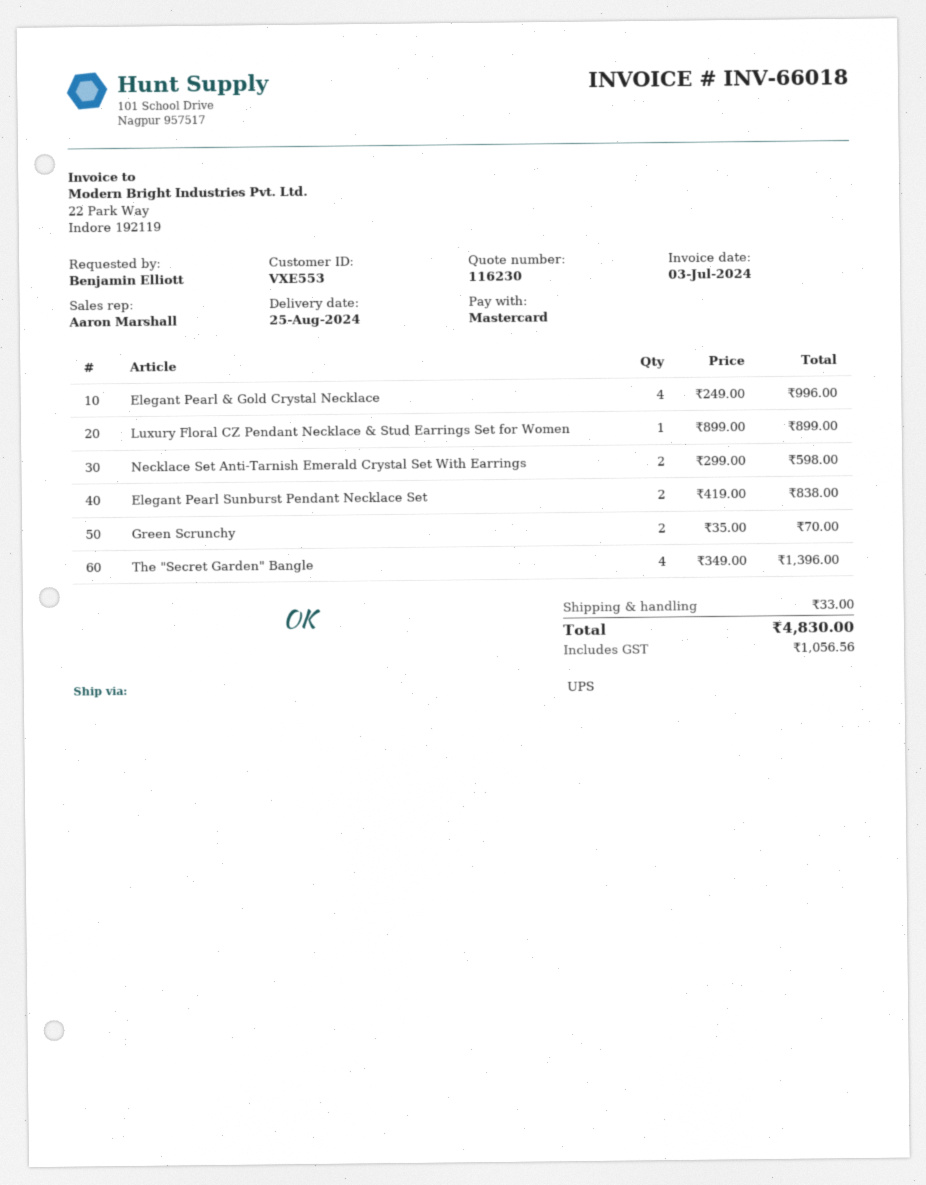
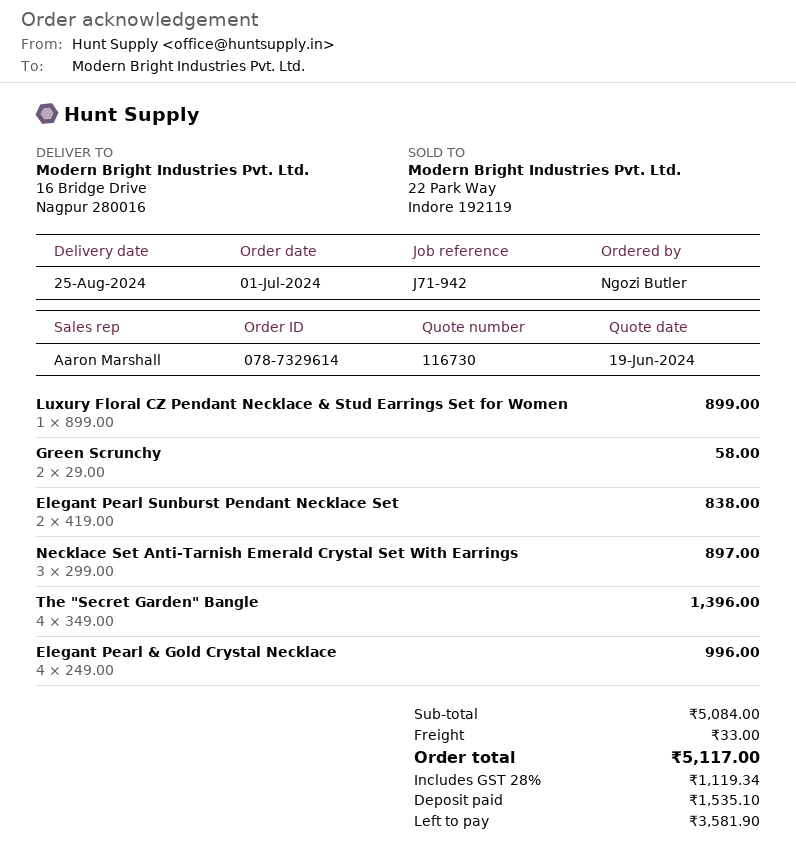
quote number: 116230 -> 116730
ordered by: Benjamin Elliott -> Ngozi Butler
Necklace Set Anti-Tarnish Emerald Crystal Set With Earrings: 2 x 299.00 = 598.00 -> 3 x 299.00 = 897.00
Green Scrunchy: 2 x 35.00 = 70.00 -> 2 x 29.00 = 58.00
tax: 1056.56 -> 1119.34
total: 4830.00 -> 5117.00

